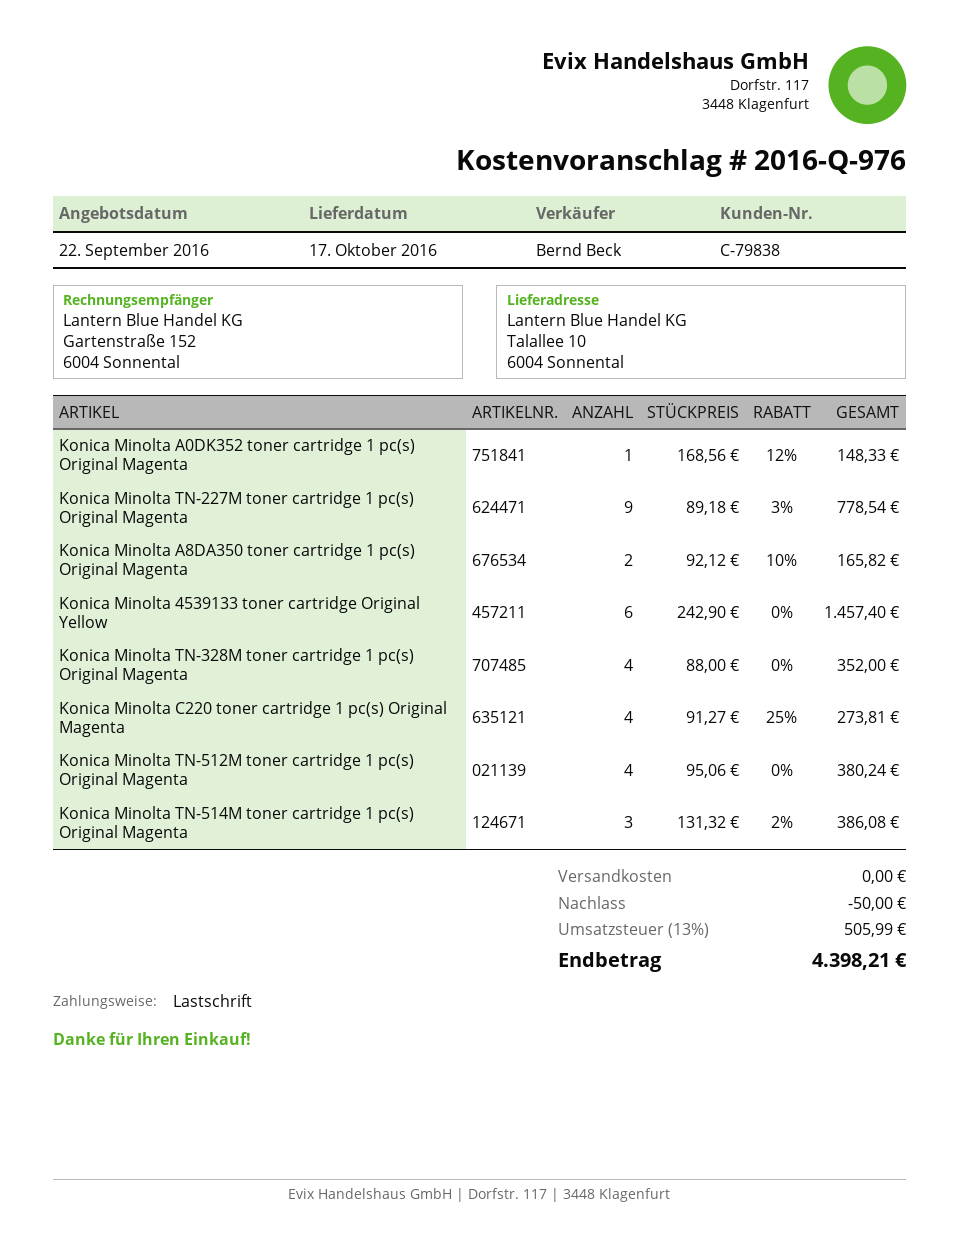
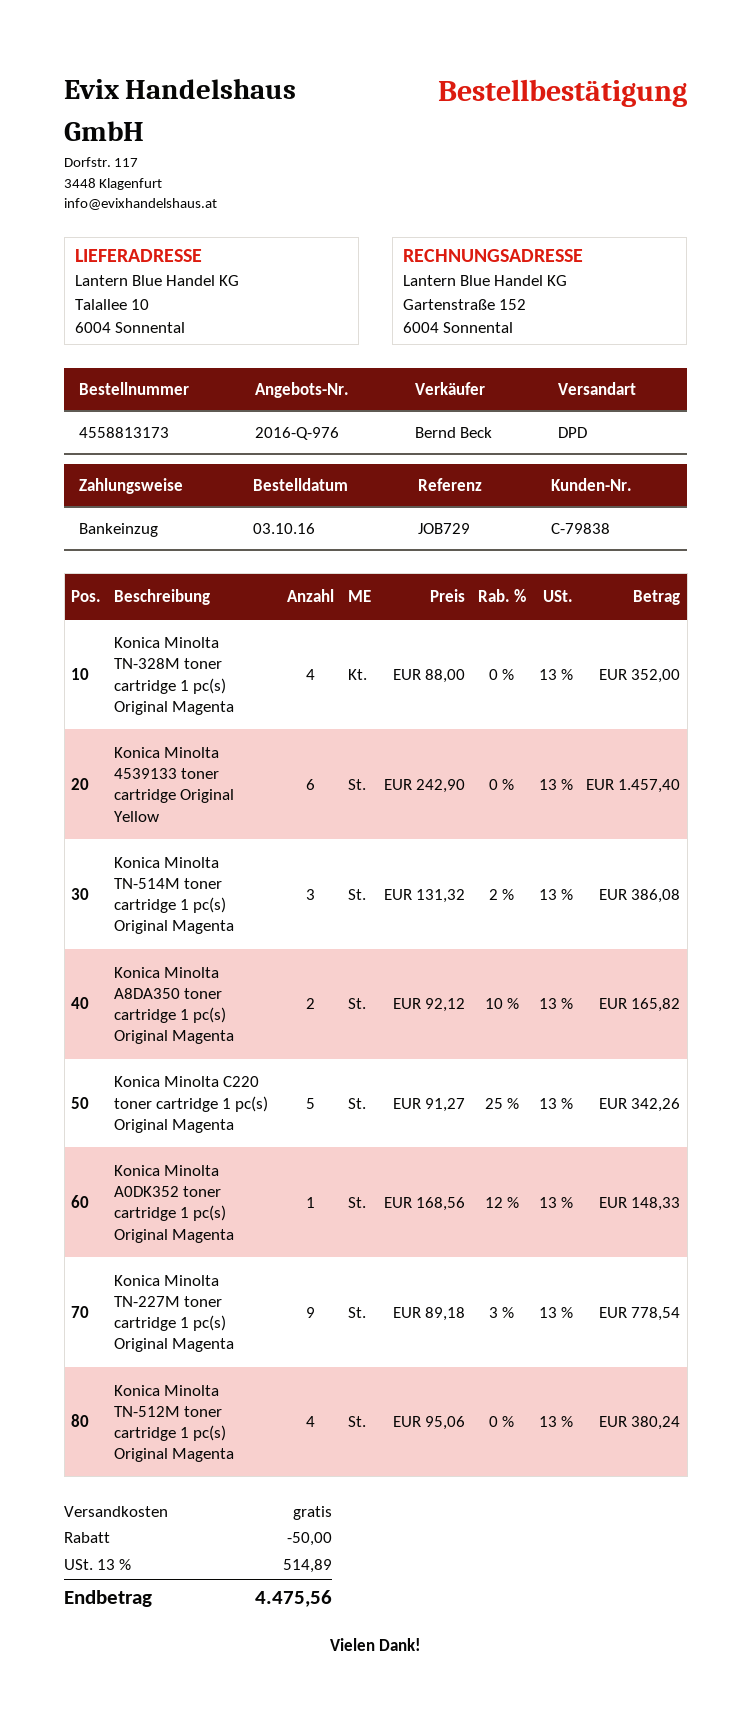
Konica Minolta C220 toner cartridge 1 pc(s) Original Magenta: 4 x 91.27 - 25% = 273.81 -> 5 x 91.27 - 25% = 342.26
tax: 13% = 505.99 -> 13% = 514.89
total: 4398.21 -> 4475.56

